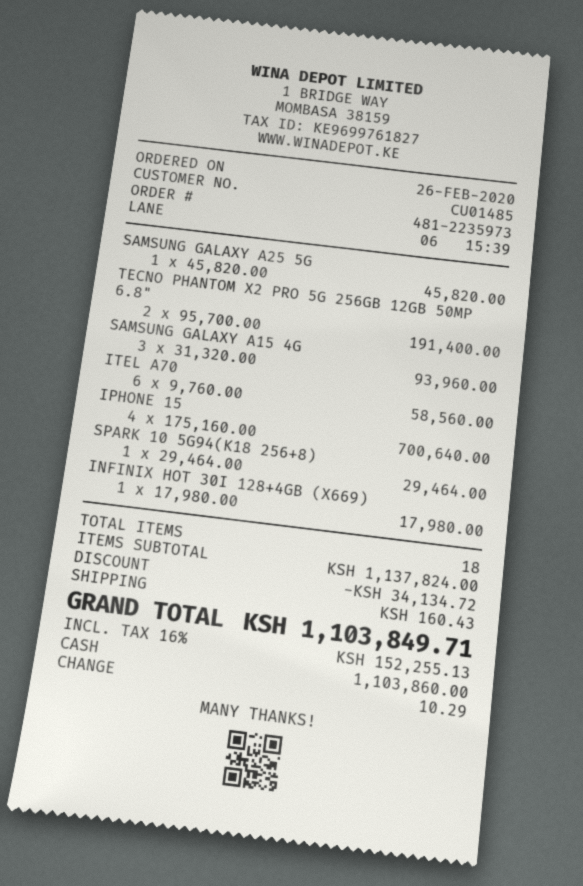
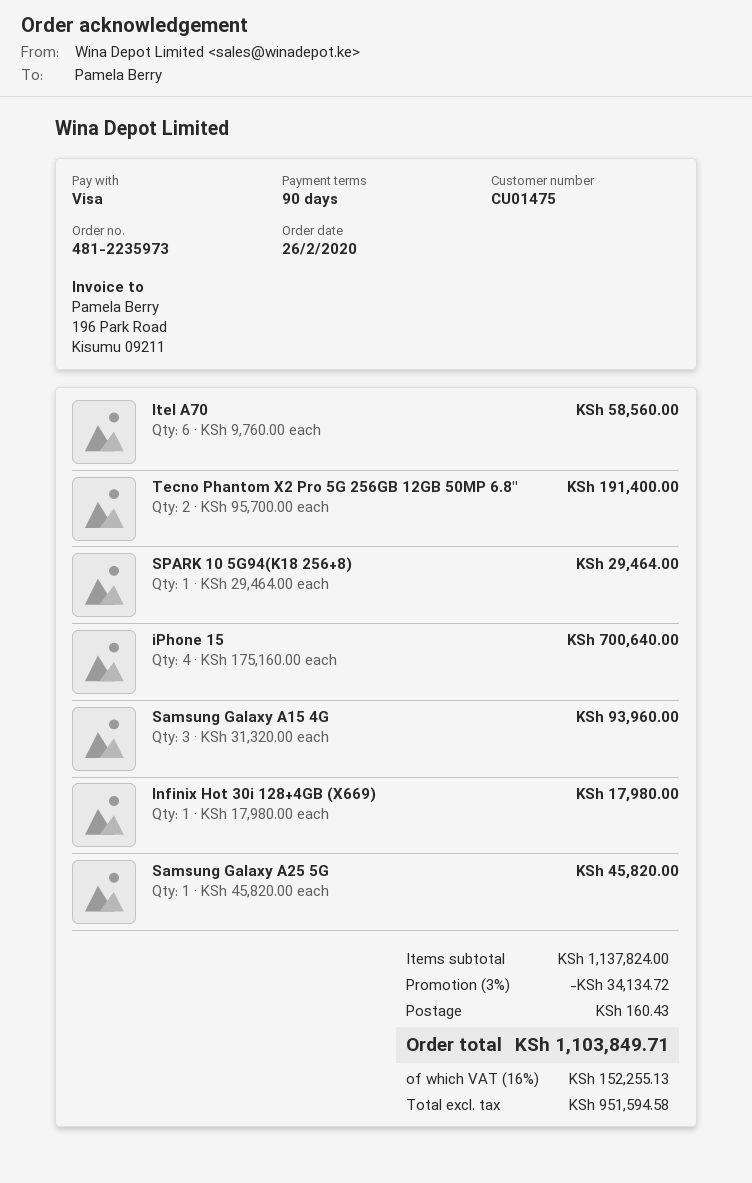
customer number: CU01485 -> CU01475
payment method: cash -> Visa

